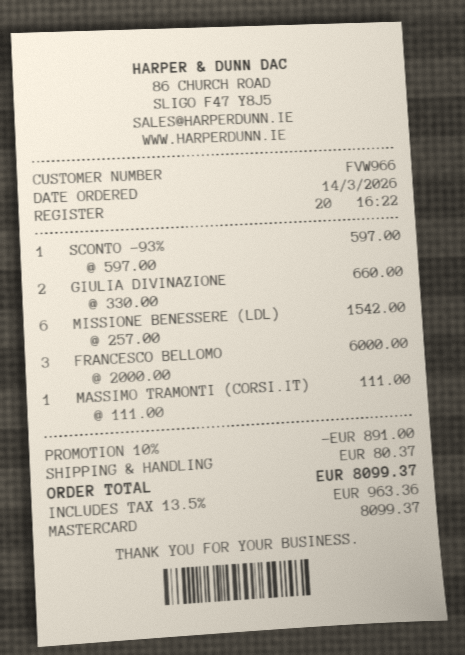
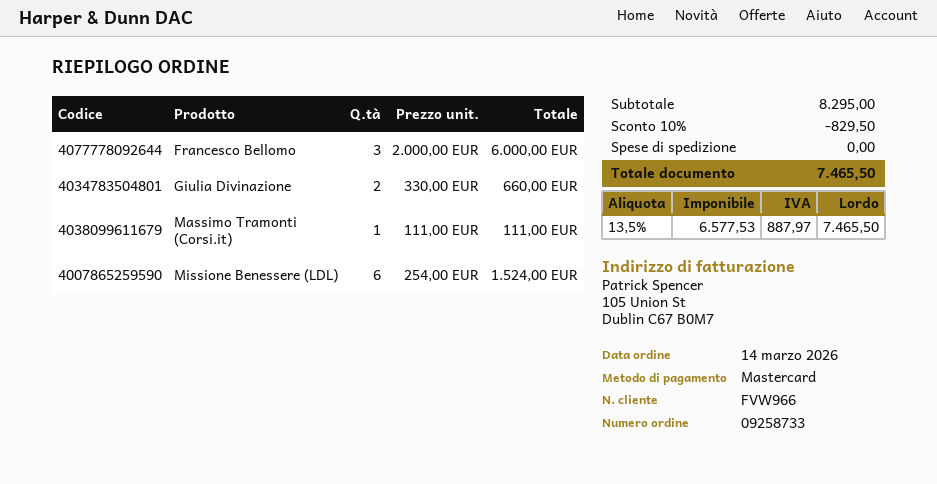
SCONTO −93%: 1 x 597.00 = 597.00 -> none
MISSIONE BENESSERE (LDL): 6 x 257.00 = 1542.00 -> 6 x 254.00 = 1524.00
discount: 10% = 891.00 -> 10% = 829.50
shipping: 80.37 -> 0.00
tax: 13.5% = 963.36 -> 13.5% = 887.97
total: 8099.37 -> 7465.50

